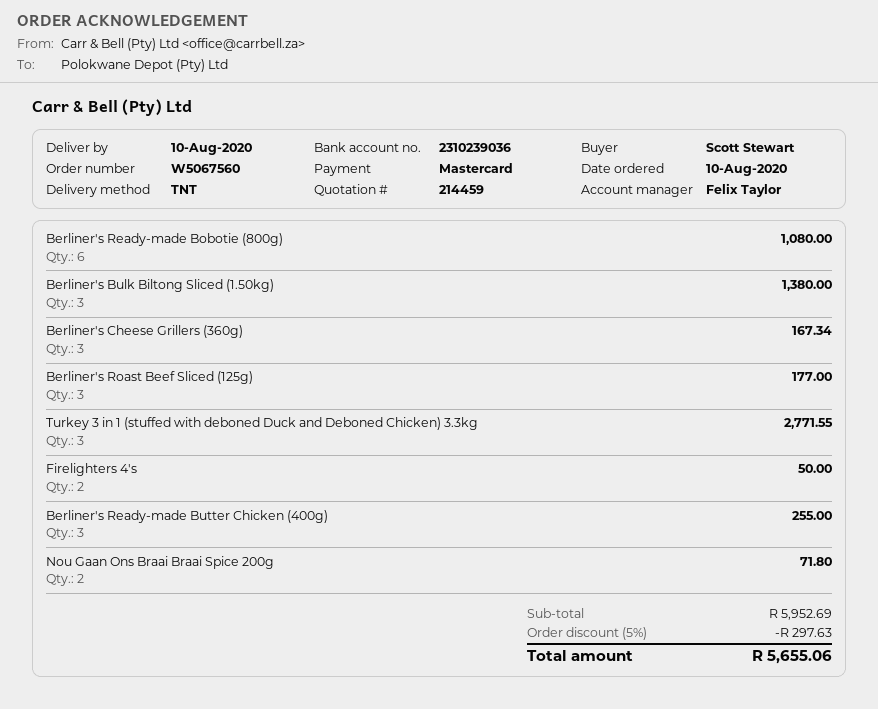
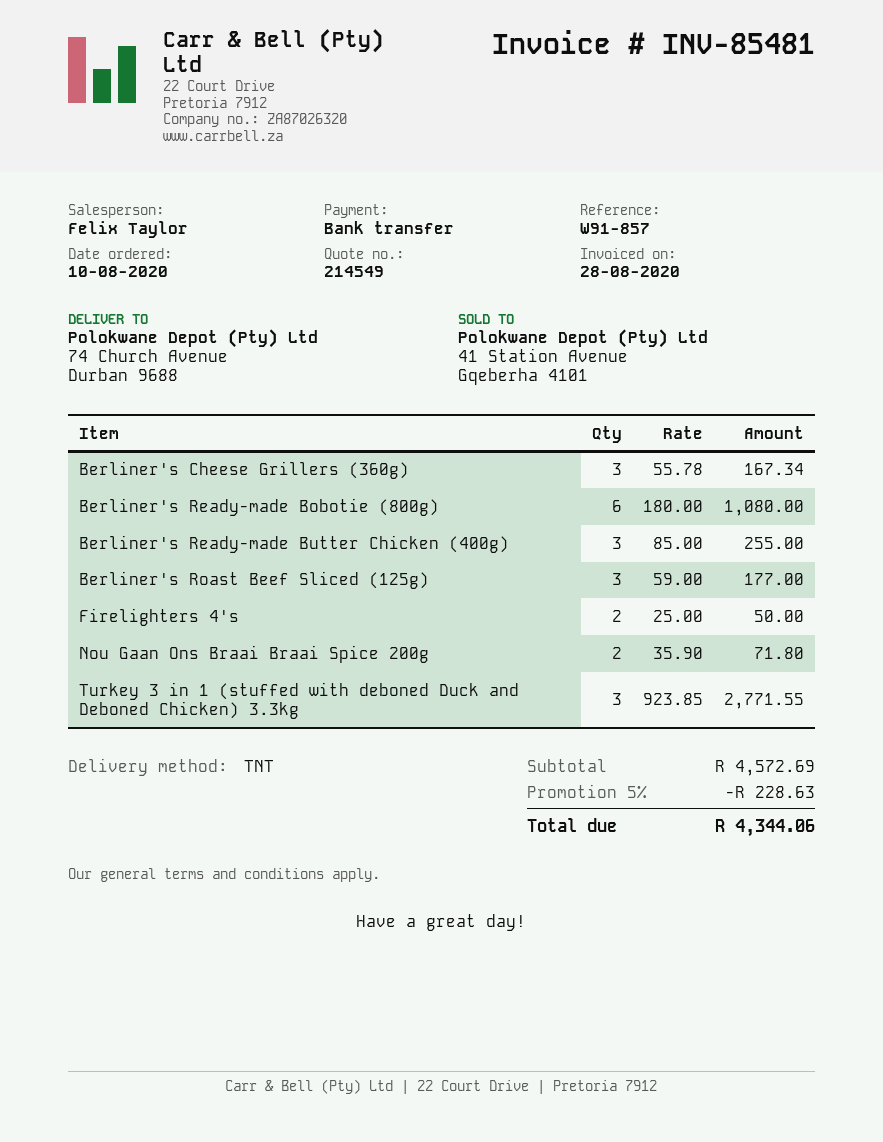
quote number: 214459 -> 214549
payment method: Mastercard -> bank transfer
Berliner's Bulk Biltong Sliced (1.50kg): 3 for 1380.00 -> none
subtotal: 5952.69 -> 4572.69
discount: 5% = 297.63 -> 5% = 228.63
total: 5655.06 -> 4344.06

